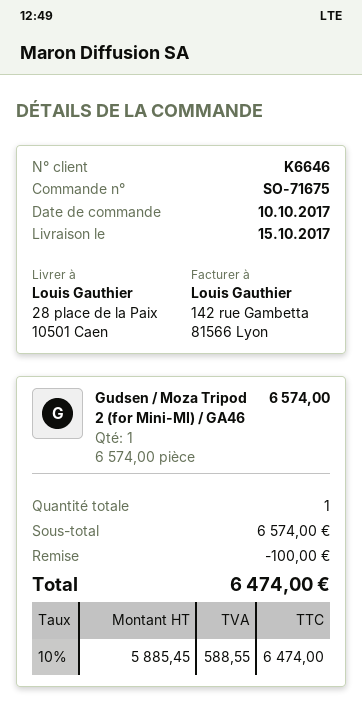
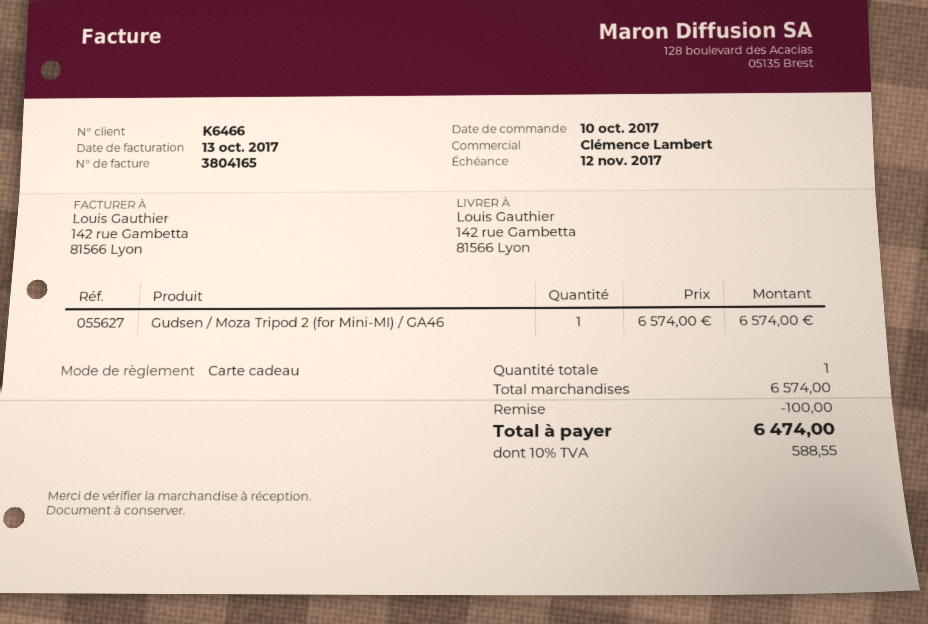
customer number: K6646 -> K6466
ship to: 28 place de la Paix, 10501 Caen -> 142 rue Gambetta, 81566 Lyon

